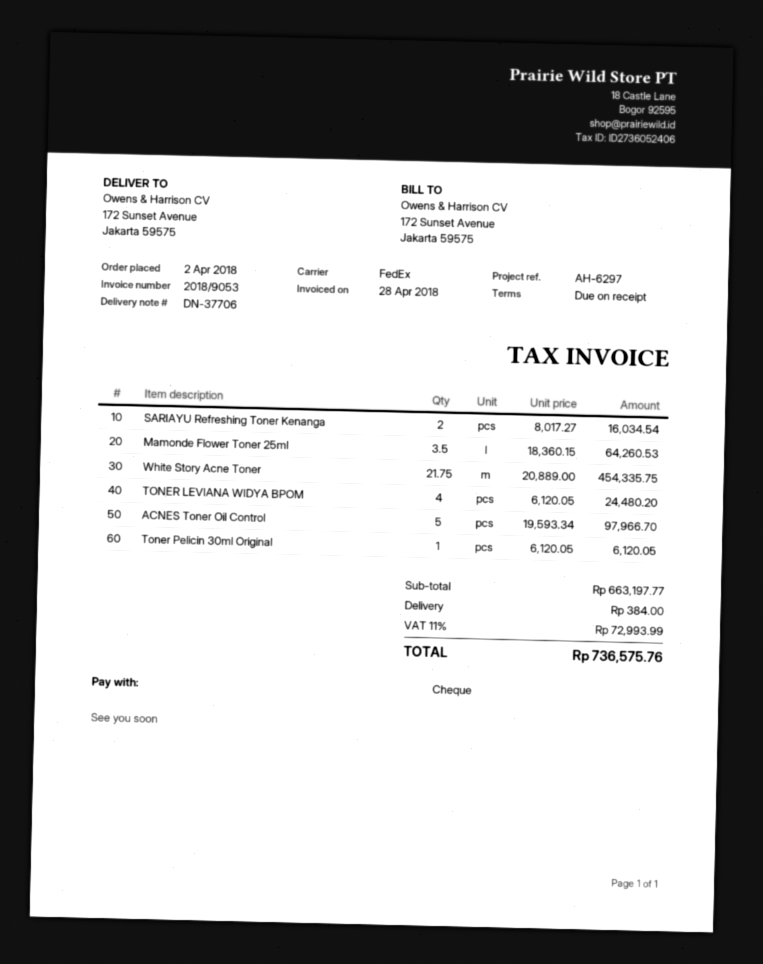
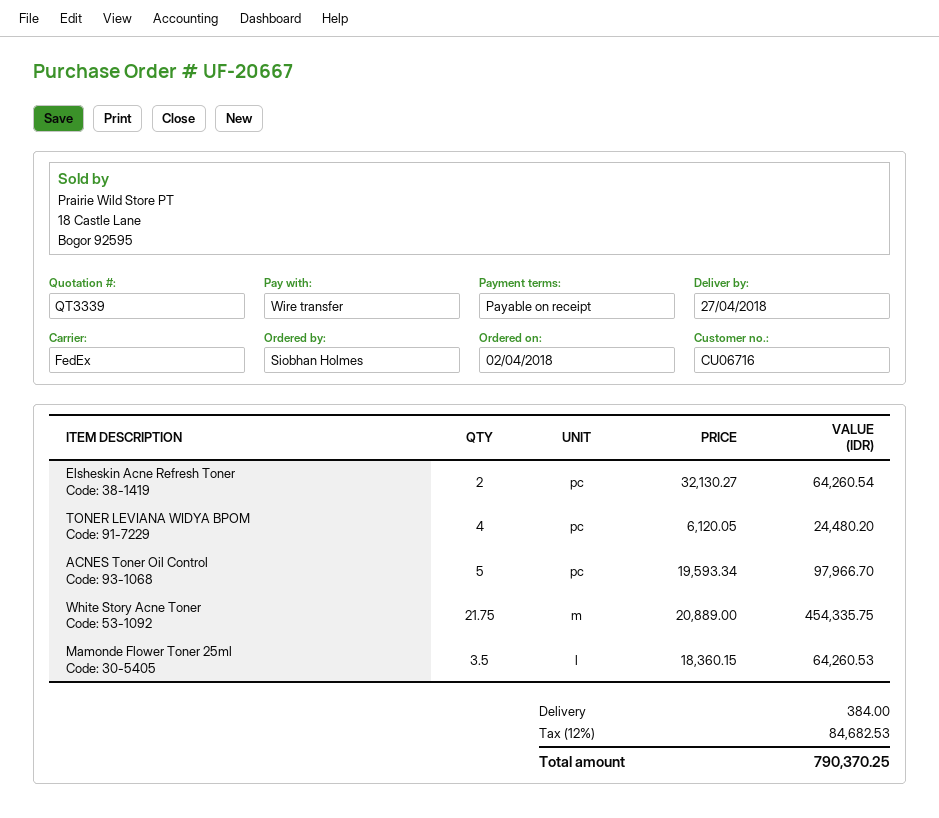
payment method: cheque -> bank transfer
SARIAYU Refreshing Toner Kenanga: 2 x 8017.27 = 16034.54 -> none
Toner Pelicin 30ml Original: 1 x 6120.05 = 6120.05 -> none
Elsheskin Acne Refresh Toner: none -> 2 x 32130.27 = 64260.54
tax: 11% = 72993.99 -> 12% = 84682.53
total: 736575.76 -> 790370.25

